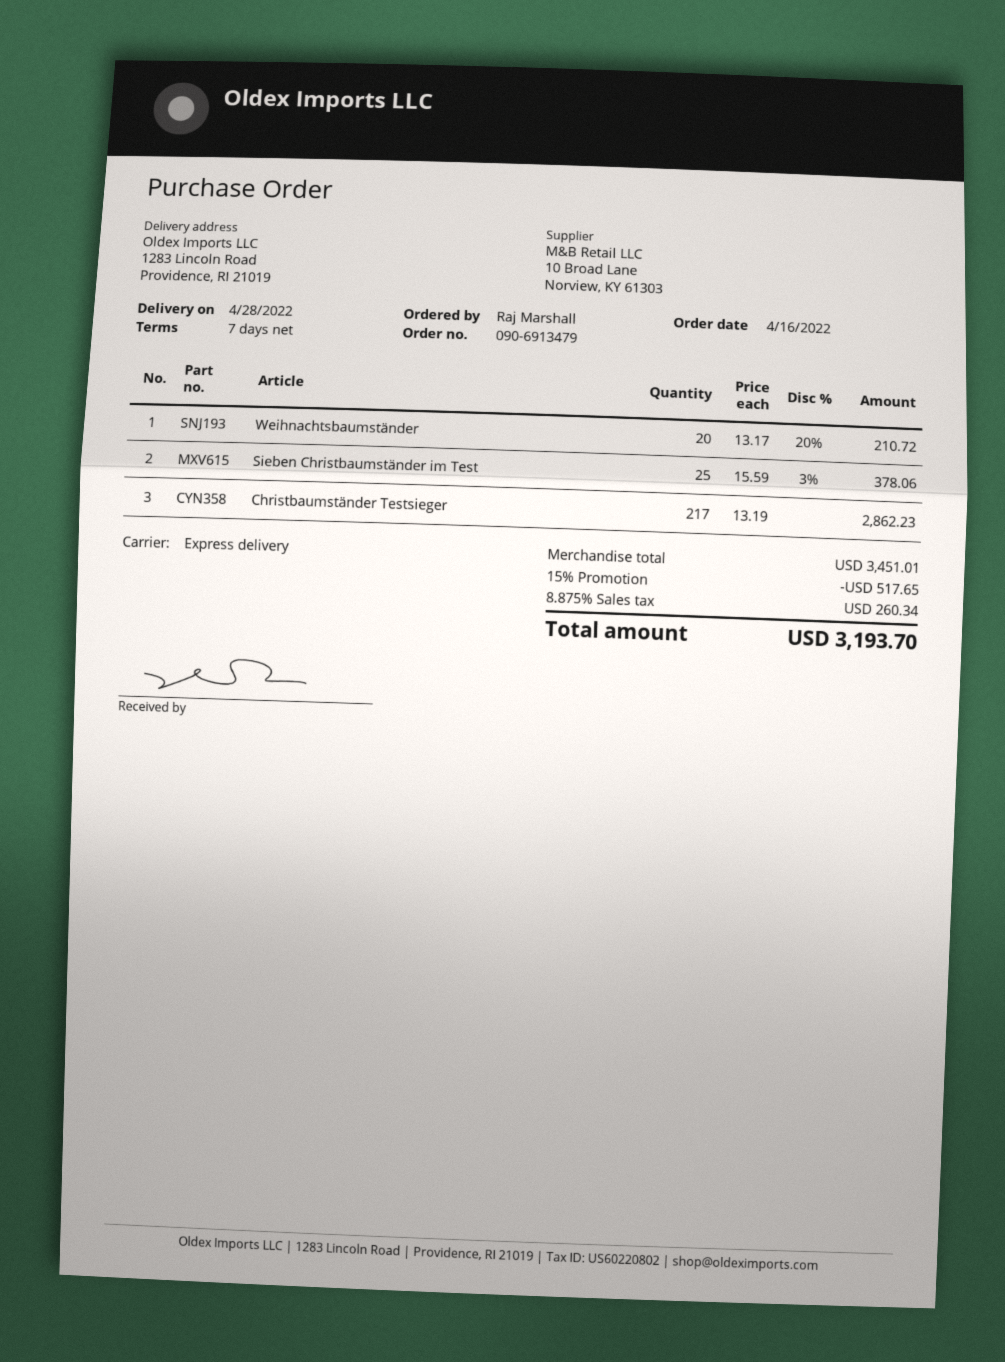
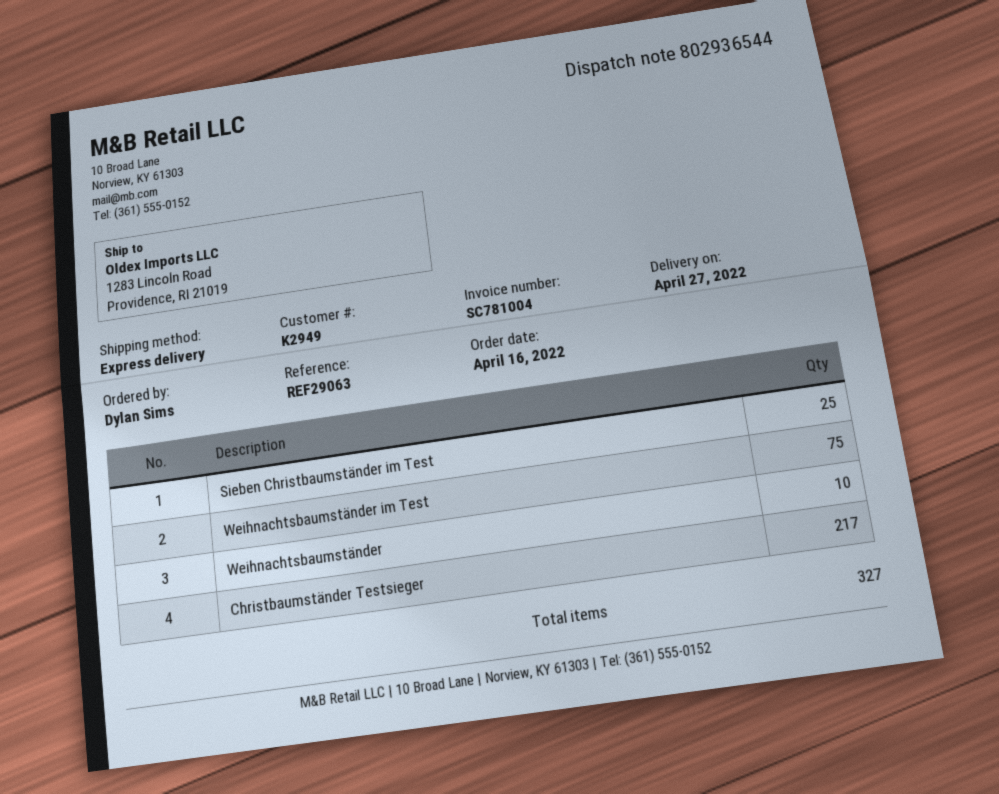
delivery date: 2022-04-28 -> 2022-04-27
ordered by: Raj Marshall -> Dylan Sims
Weihnachtsbaumständer: 20 -> 10
Weihnachtsbaumständer im Test: none -> 75

